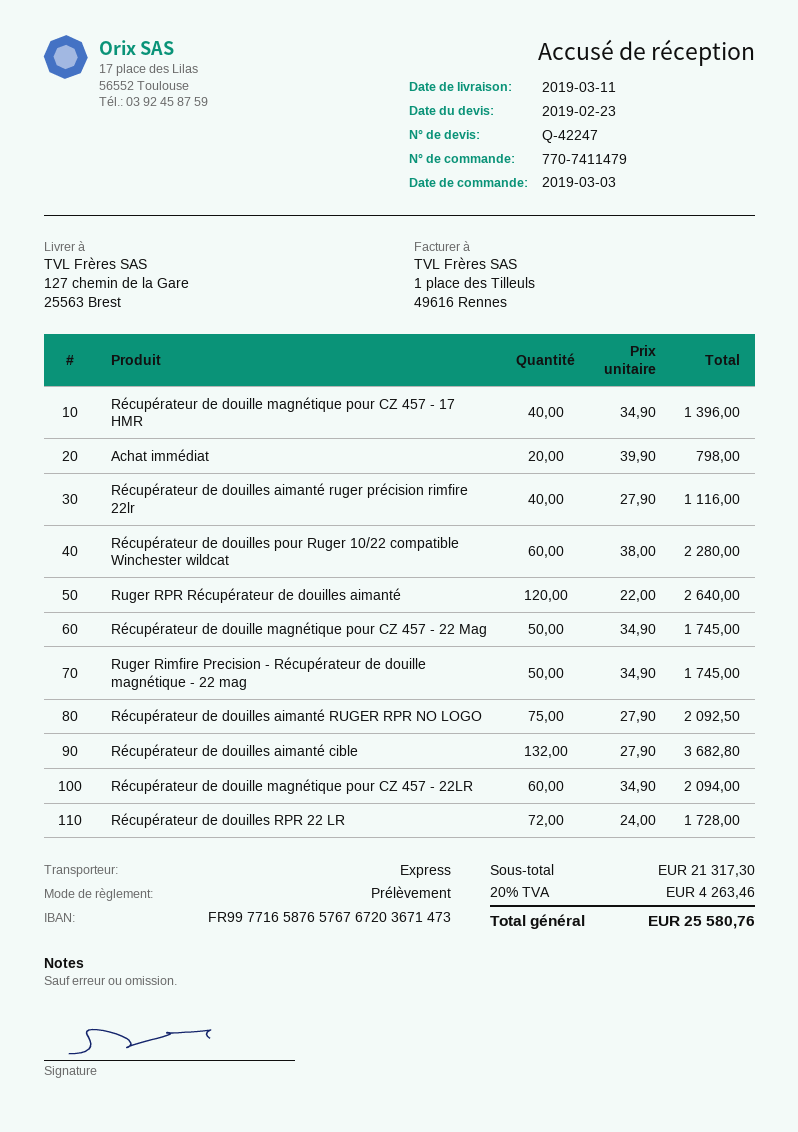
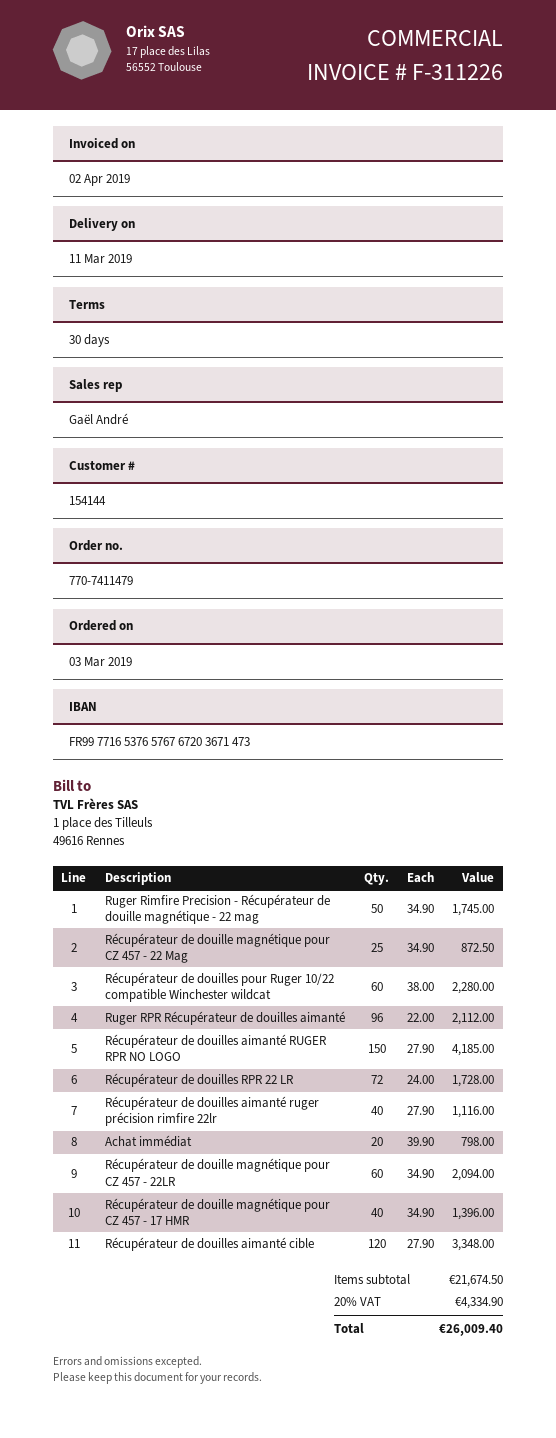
bank account: FR9977165876576767203671473 -> FR9977165376576767203671473
Ruger RPR Récupérateur de douilles aimanté: 120 x 22.00 = 2640.00 -> 96 x 22.00 = 2112.00
Récupérateur de douille magnétique pour CZ 457 - 22 Mag: 50 x 34.90 = 1745.00 -> 25 x 34.90 = 872.50
Récupérateur de douilles aimanté RUGER RPR NO LOGO: 75 x 27.90 = 2092.50 -> 150 x 27.90 = 4185.00
Récupérateur de douilles aimanté cible: 132 x 27.90 = 3682.80 -> 120 x 27.90 = 3348.00
subtotal: 21317.30 -> 21674.50
tax: 20% = 4263.46 -> 20% = 4334.90
total: 25580.76 -> 26009.40

